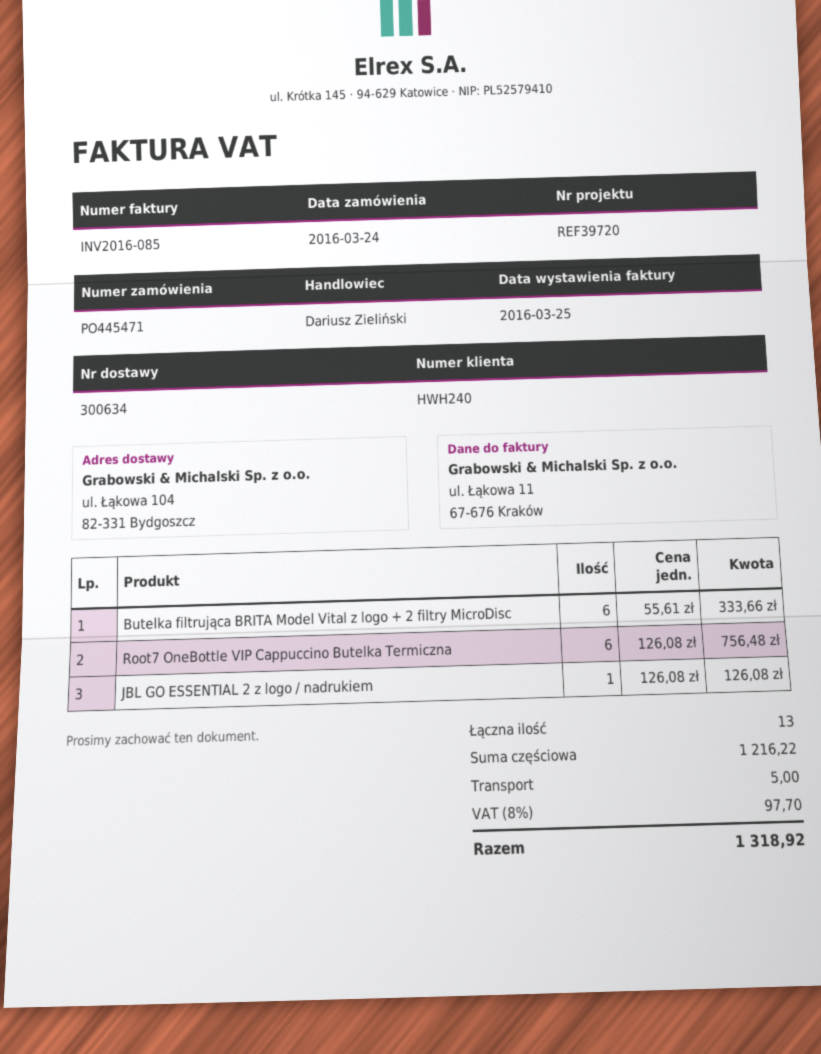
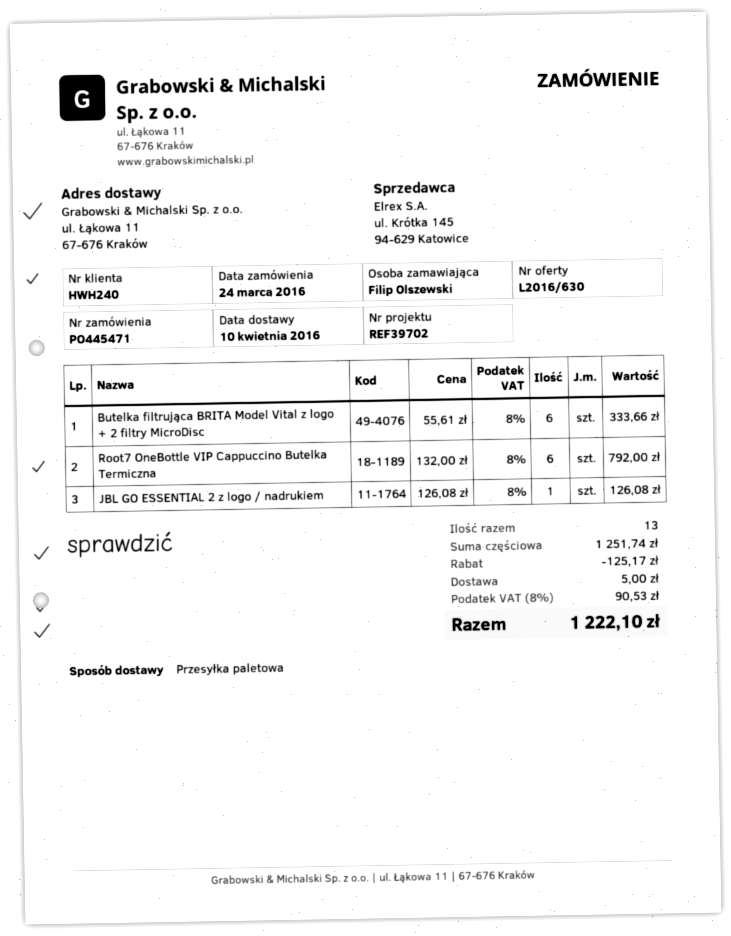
reference: REF39720 -> REF39702
ship to: ul. Łąkowa 104, 82-331 Bydgoszcz -> ul. Łąkowa 11, 67-676 Kraków
Root7 OneBottle VIP Cappuccino Butelka Termiczna: 6 x 126.08 = 756.48 -> 6 x 132.00 = 792.00
subtotal: 1216.22 -> 1251.74
discount: none -> 125.17
tax: 8% = 97.70 -> 8% = 90.53
total: 1318.92 -> 1222.10

